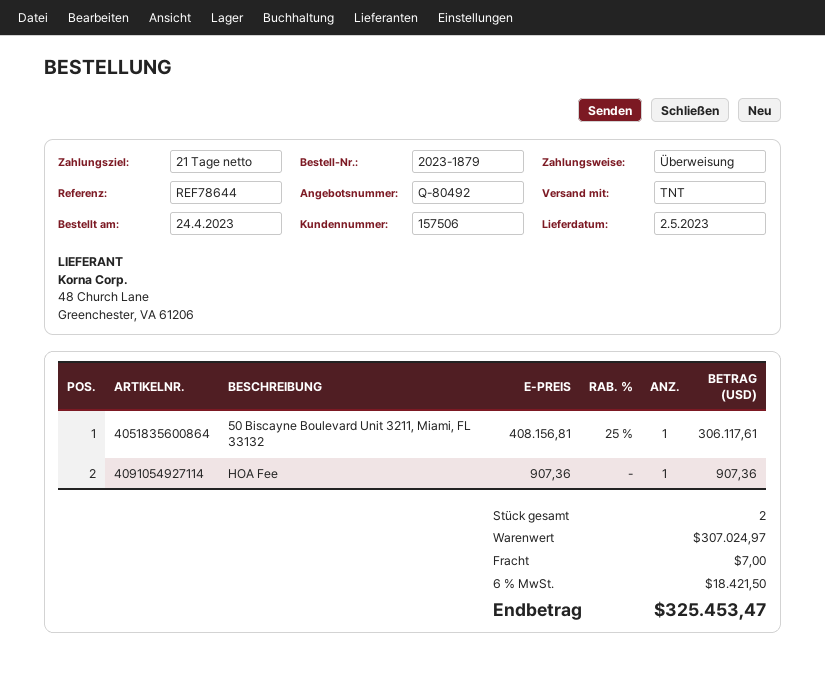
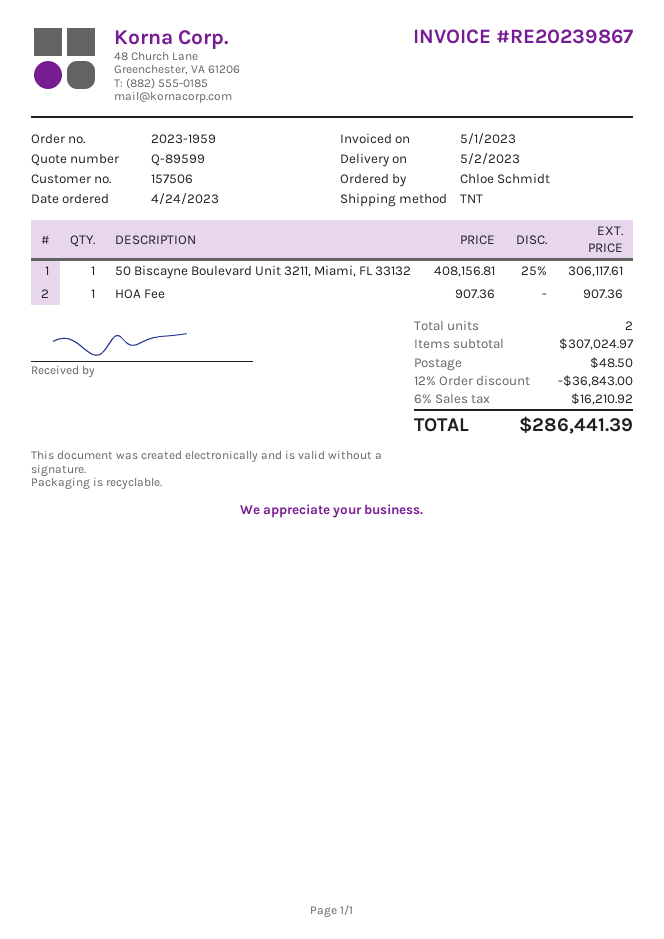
quote number: Q-80492 -> Q-89599
order number: 2023-1879 -> 2023-1959
discount: none -> 12% = 36843.00
shipping: 7.00 -> 48.50
tax: 6% = 18421.50 -> 6% = 16210.92
total: 325453.47 -> 286441.39

